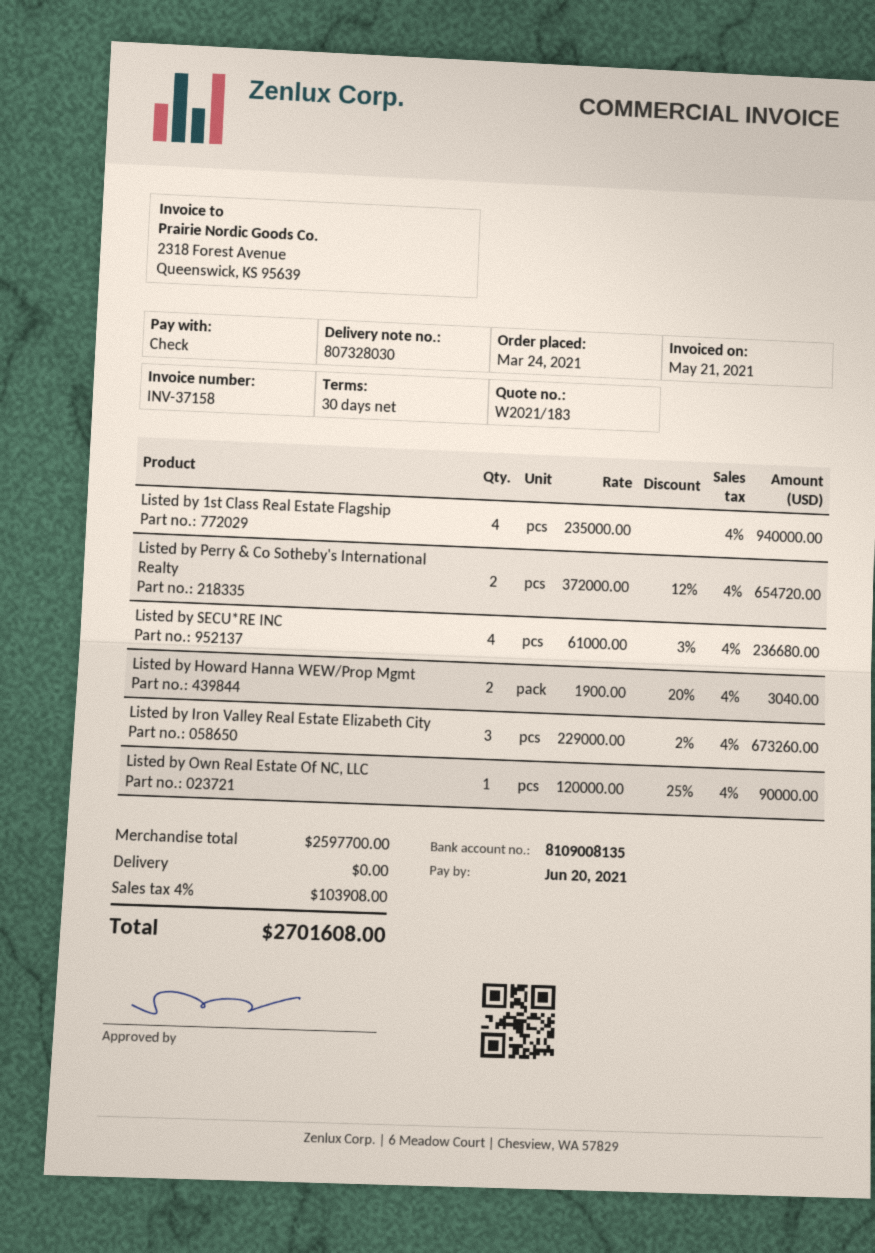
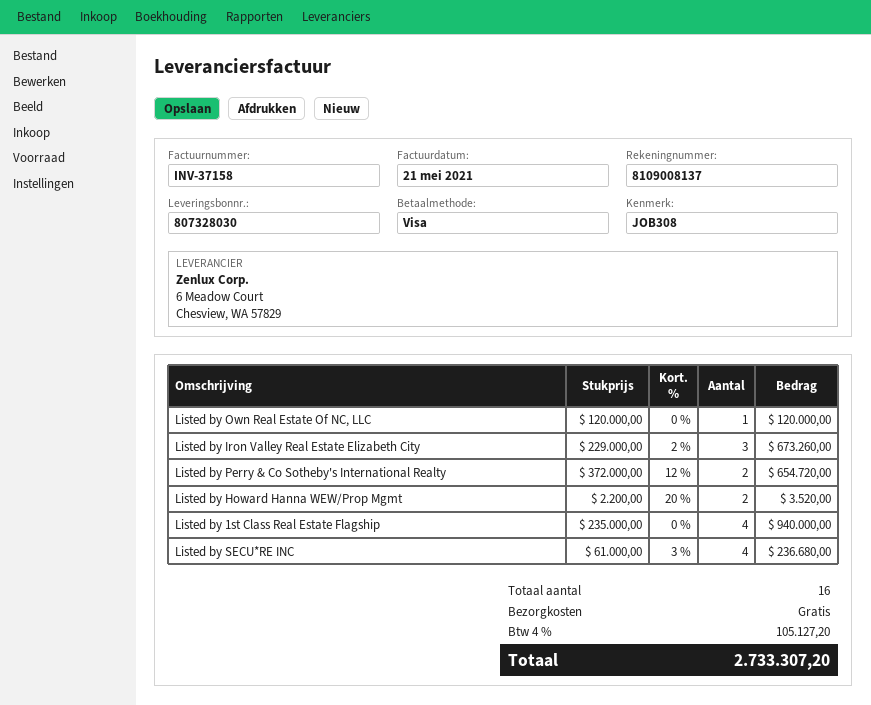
payment method: cheque -> Visa
bank account: 8109008135 -> 8109008137
Listed by Howard Hanna WEW/Prop Mgmt: 2 x 1900.00 - 20% = 3040.00 -> 2 x 2200.00 - 20% = 3520.00
Listed by Own Real Estate Of NC, LLC: 1 x 120000.00 - 25% = 90000.00 -> 1 x 120000.00 = 120000.00
tax: 4% = 103908.00 -> 4% = 105127.20
total: 2701608.00 -> 2733307.20

